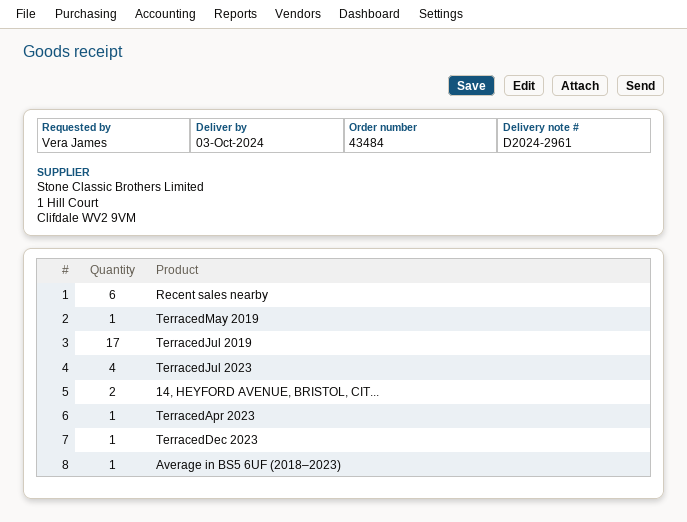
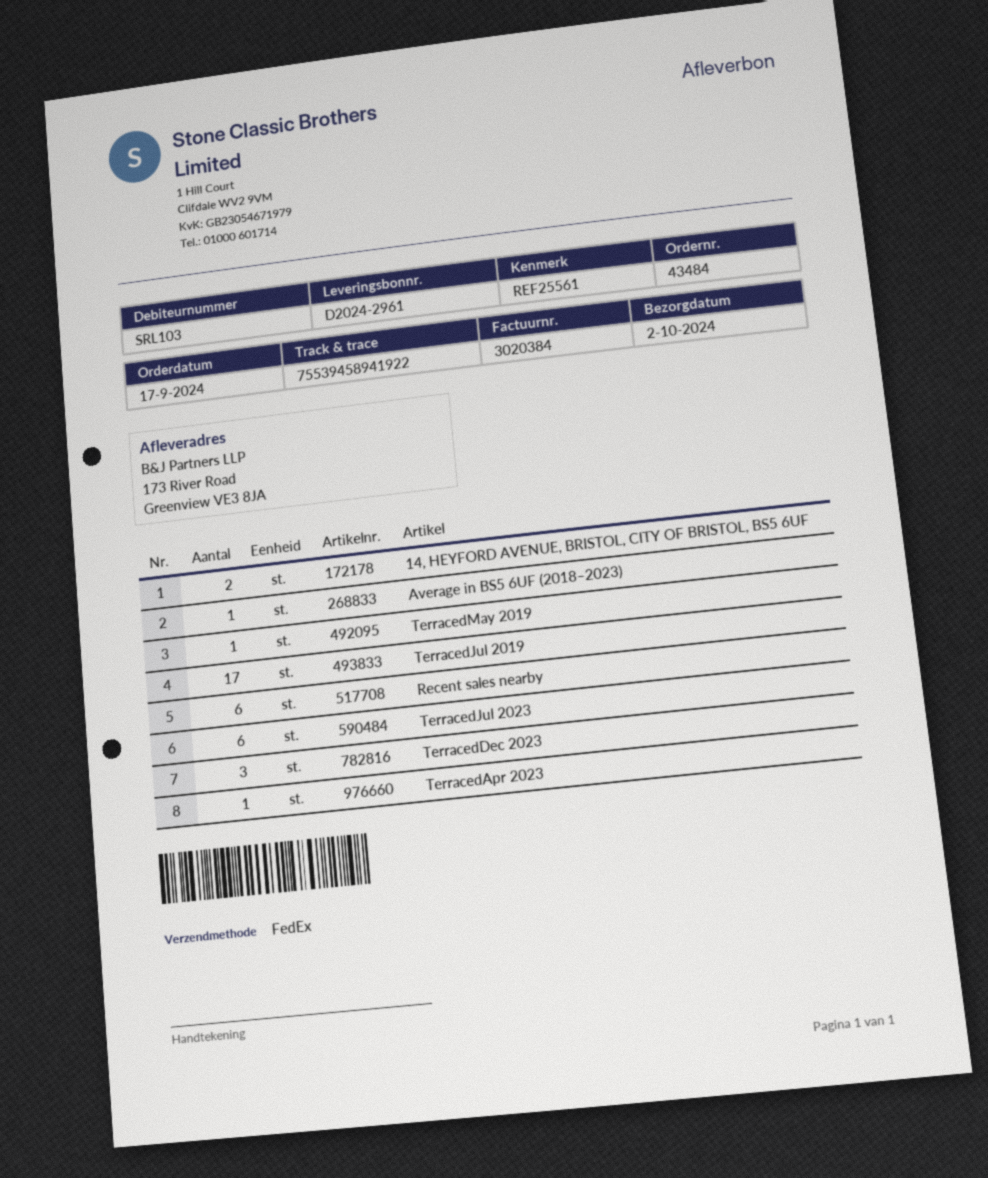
delivery date: 2024-10-03 -> 2024-10-02
TerracedJul 2023: 4 -> 6
TerracedDec 2023: 1 -> 3

